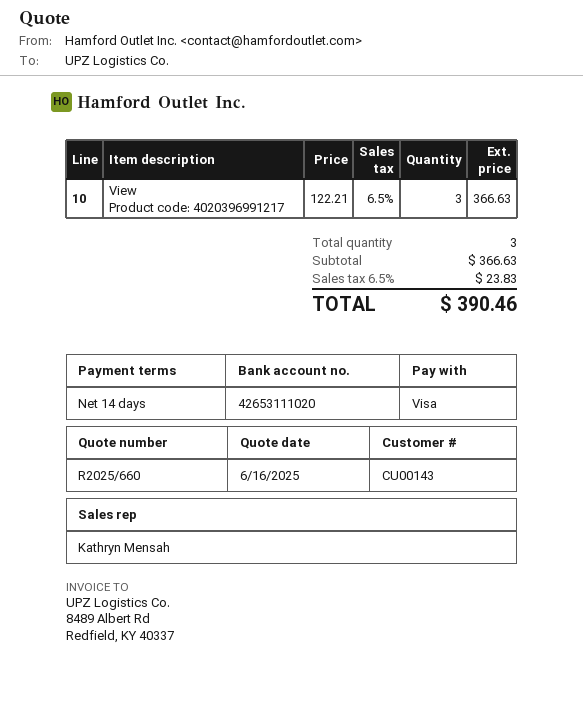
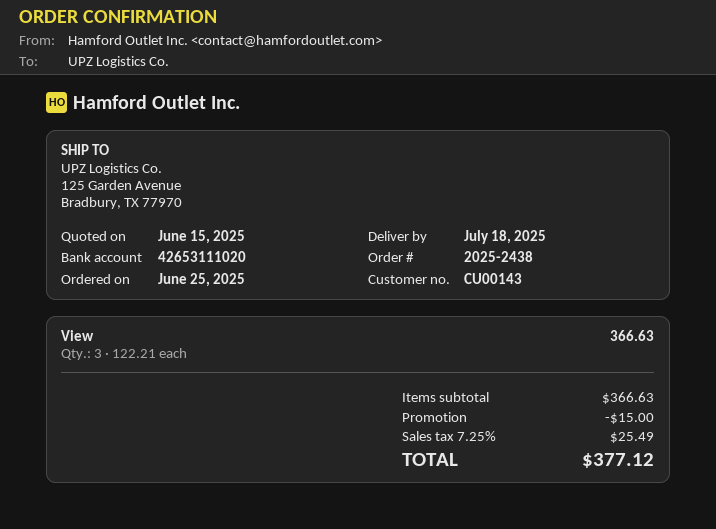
quote date: 2025-06-16 -> 2025-06-15
discount: none -> 15.00
tax: 6.5% = 23.83 -> 7.25% = 25.49
total: 390.46 -> 377.12

